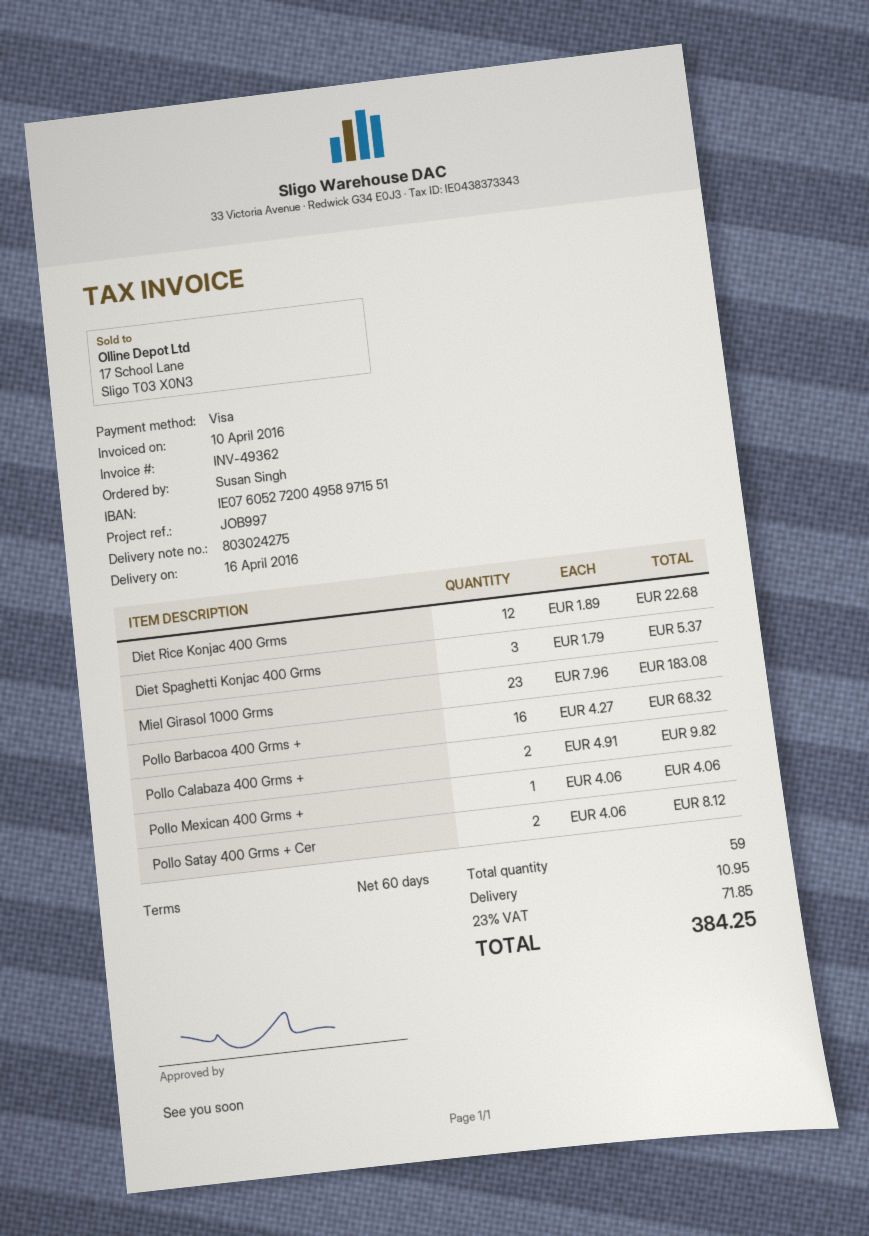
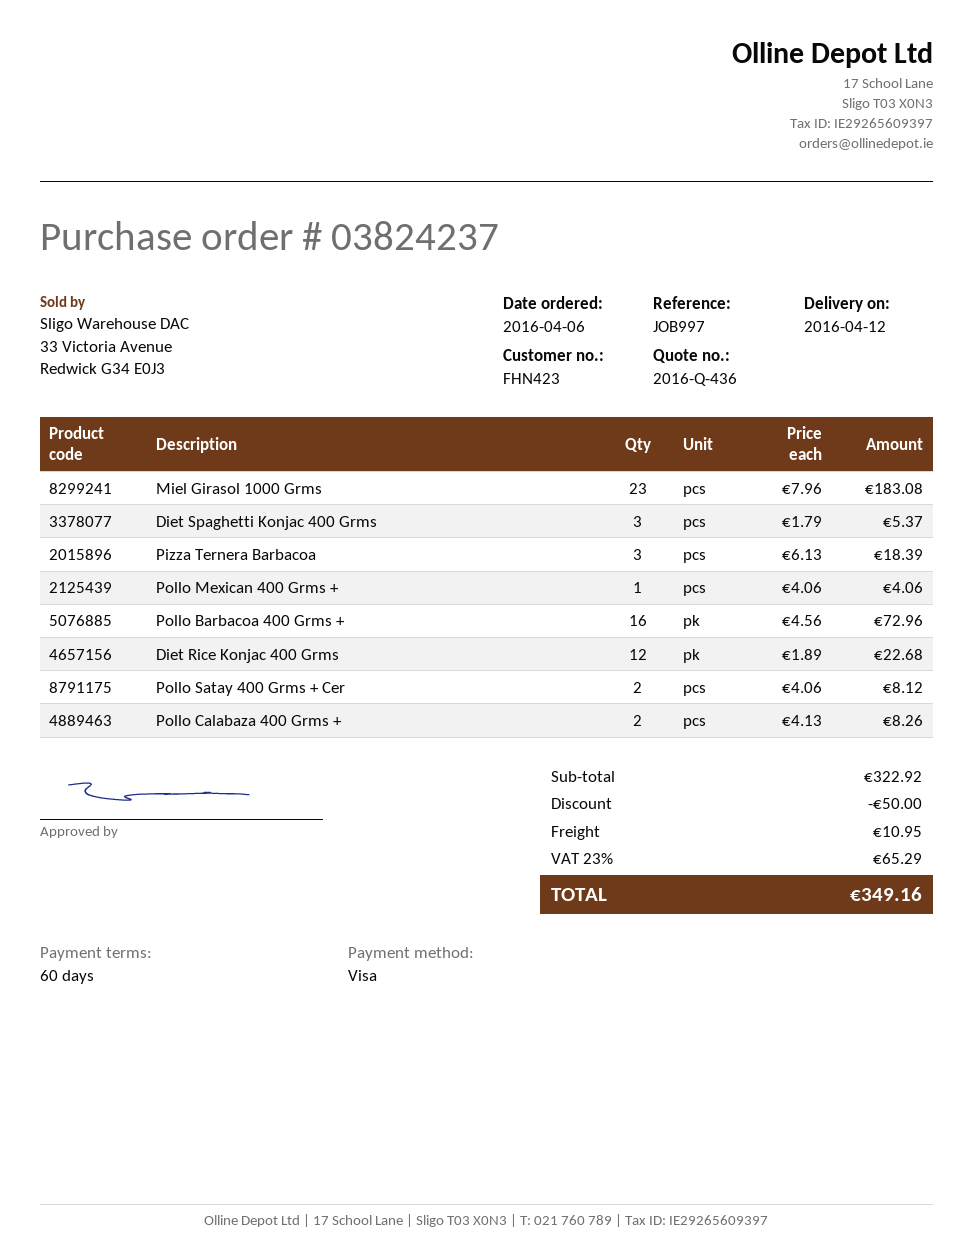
delivery date: 2016-04-16 -> 2016-04-12
Pollo Barbacoa 400 Grms +: 16 x 4.27 = 68.32 -> 16 x 4.56 = 72.96
Pollo Calabaza 400 Grms +: 2 x 4.91 = 9.82 -> 2 x 4.13 = 8.26
Pizza Ternera Barbacoa: none -> 3 x 6.13 = 18.39
discount: none -> 50.00
tax: 23% = 71.85 -> 23% = 65.29
total: 384.25 -> 349.16

